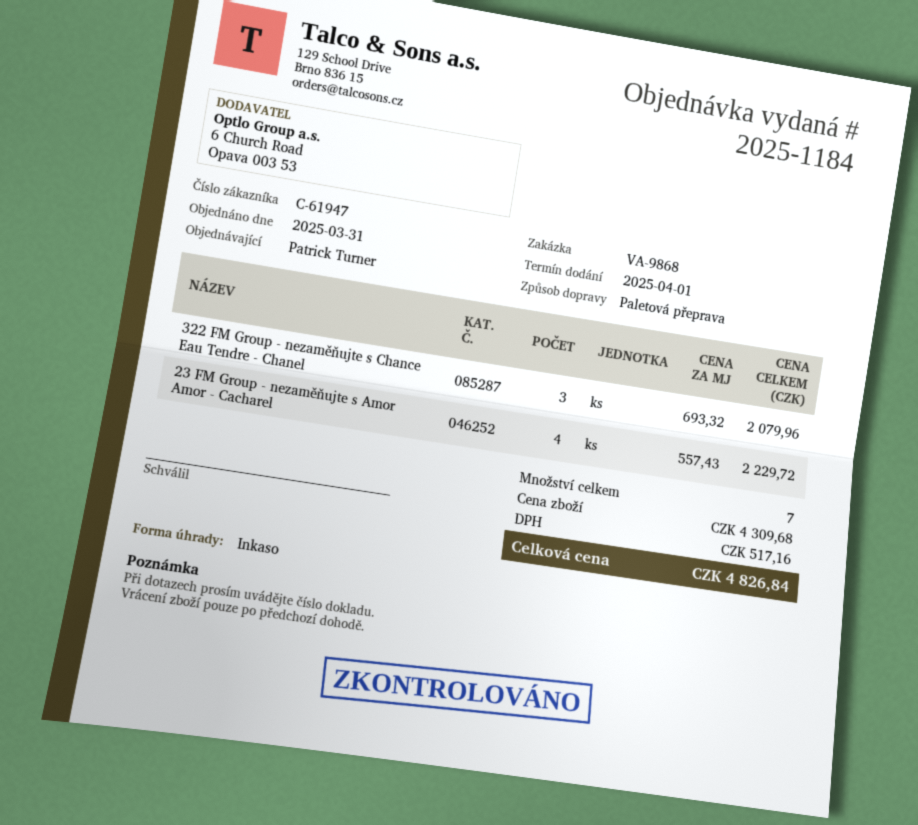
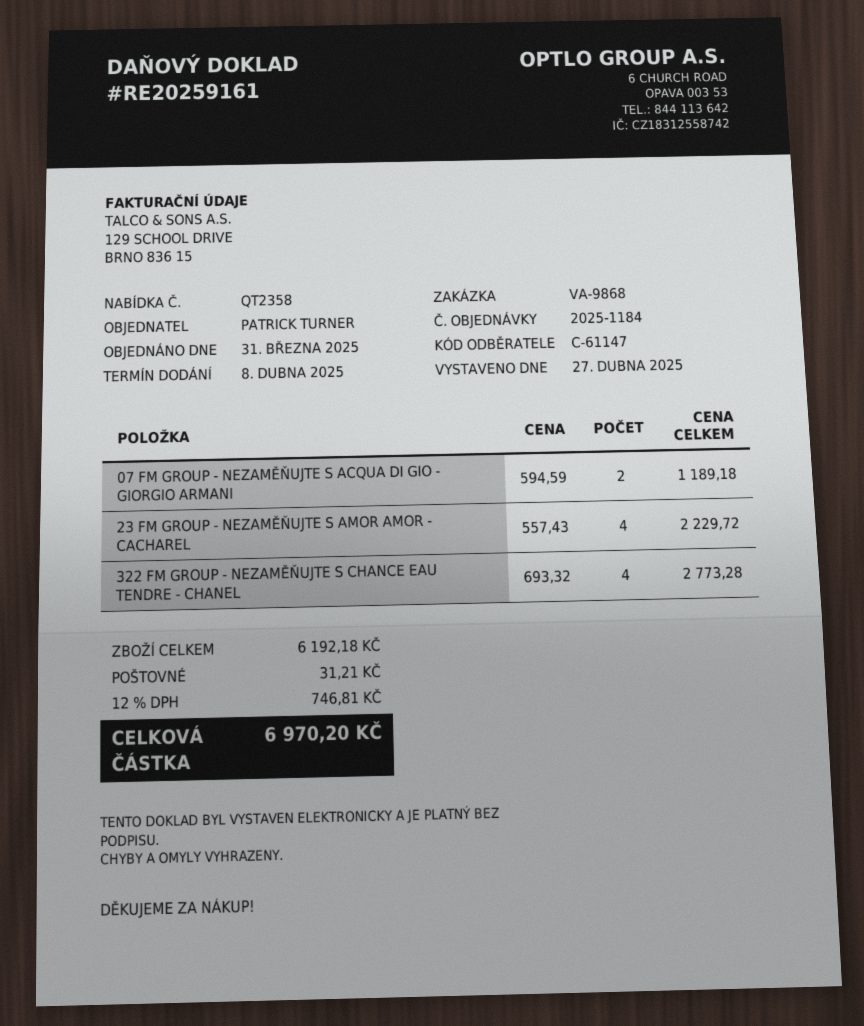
delivery date: 2025-04-01 -> 2025-04-08
customer number: C-61947 -> C-61147
322 FM Group - nezaměňujte s Chance Eau Tendre - Chanel: 3 x 693.32 = 2079.96 -> 4 x 693.32 = 2773.28
07 FM GROUP - NEZAMĚŇUJTE S ACQUA DI GIO - GIORGIO ARMANI: none -> 2 x 594.59 = 1189.18
subtotal: 4309.68 -> 6192.18
shipping: none -> 31.21
tax: 517.16 -> 746.81
total: 4826.84 -> 6970.20

